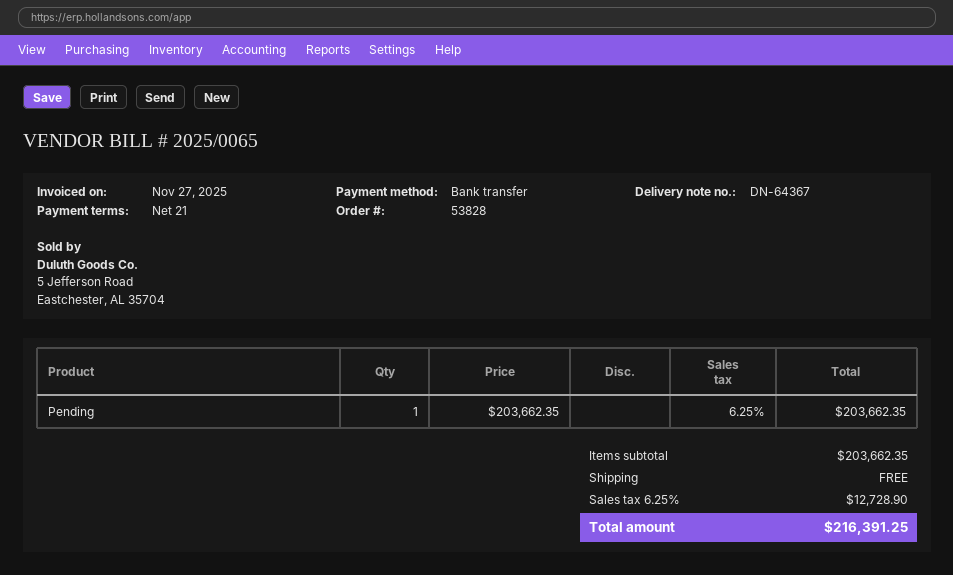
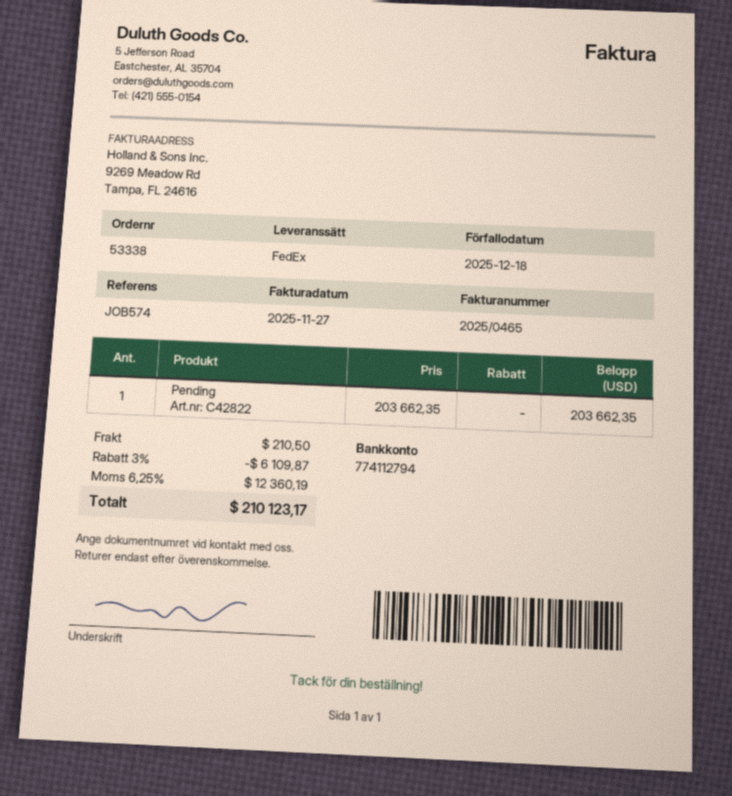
order number: 53828 -> 53338
invoice number: 2025/0065 -> 2025/0465
discount: none -> 3% = 6109.87
shipping: 0.00 -> 210.50
tax: 6.25% = 12728.90 -> 6.25% = 12360.19
total: 216391.25 -> 210123.17

